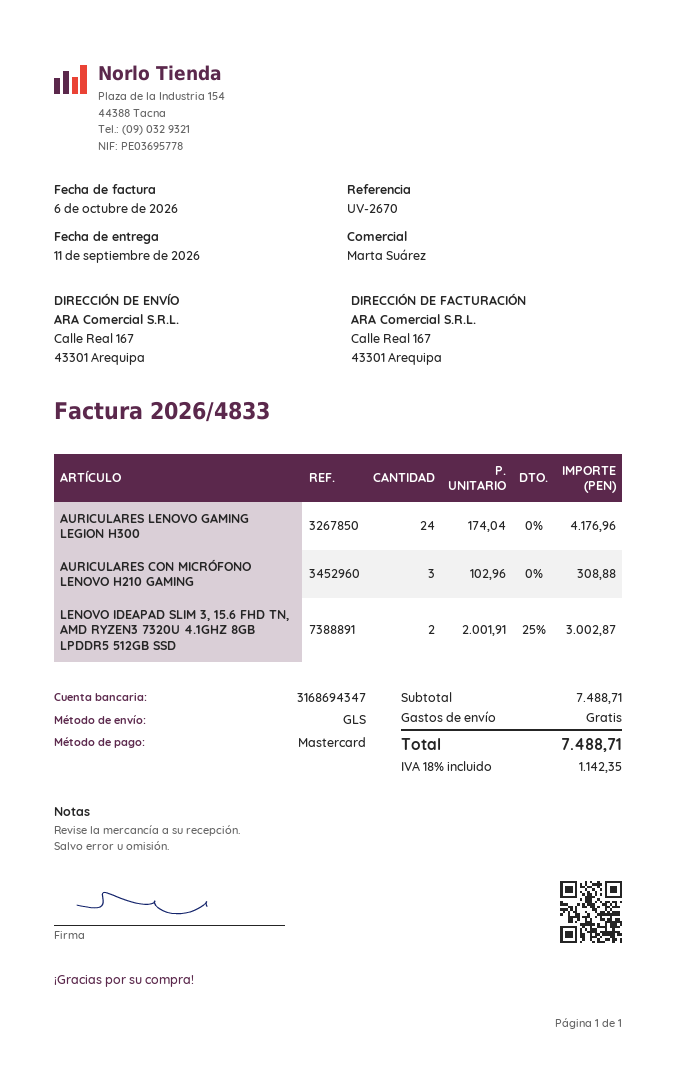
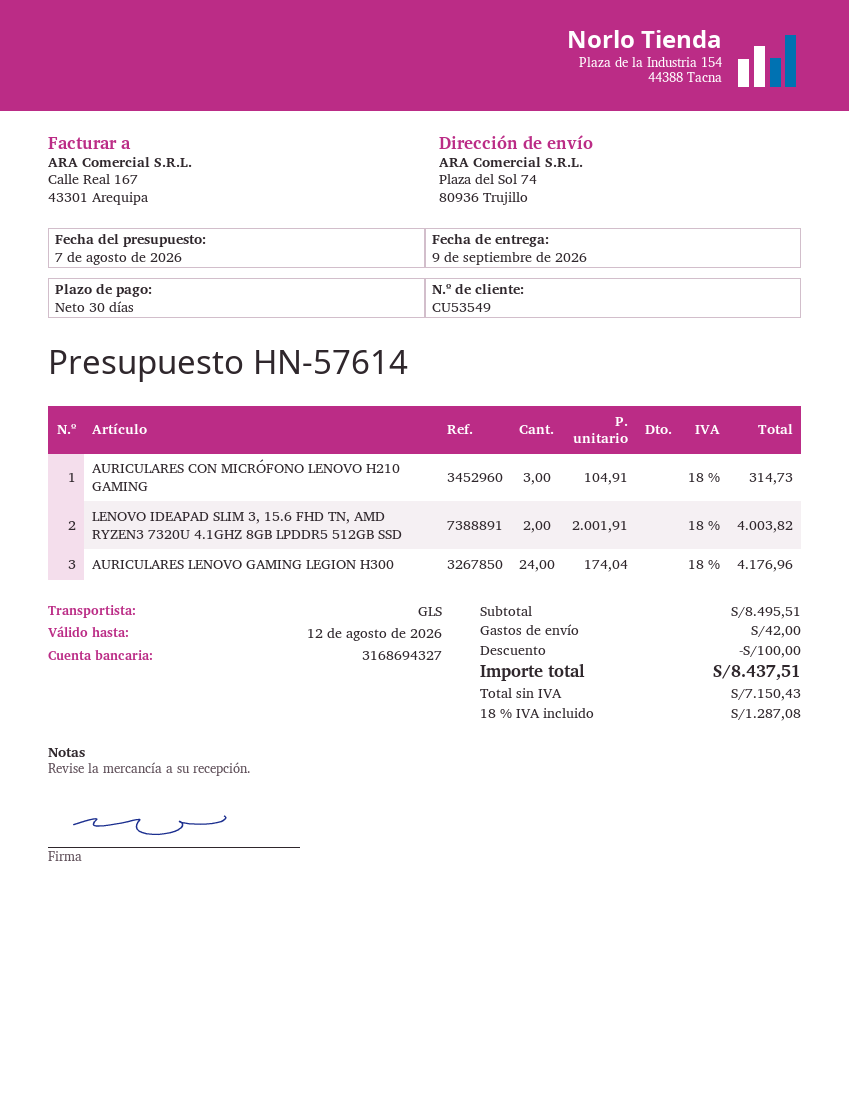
delivery date: 2026-09-11 -> 2026-09-09
bank account: 3168694347 -> 3168694327
ship to: Calle Real 167, 43301 Arequipa -> Plaza del Sol 74, 80936 Trujillo
AURICULARES CON MICRÓFONO LENOVO H210 GAMING: 3 x 102.96 = 308.88 -> 3 x 104.91 = 314.73
LENOVO IDEAPAD SLIM 3, 15.6 FHD TN, AMD RYZEN3 7320U 4.1GHZ 8GB LPDDR5 512GB SSD: 2 x 2001.91 - 25% = 3002.87 -> 2 x 2001.91 = 4003.82
subtotal: 7488.71 -> 8495.51
discount: none -> 100.00
shipping: 0.00 -> 42.00
tax: 18% = 1142.35 -> 18% = 1287.08
total: 7488.71 -> 8437.51

